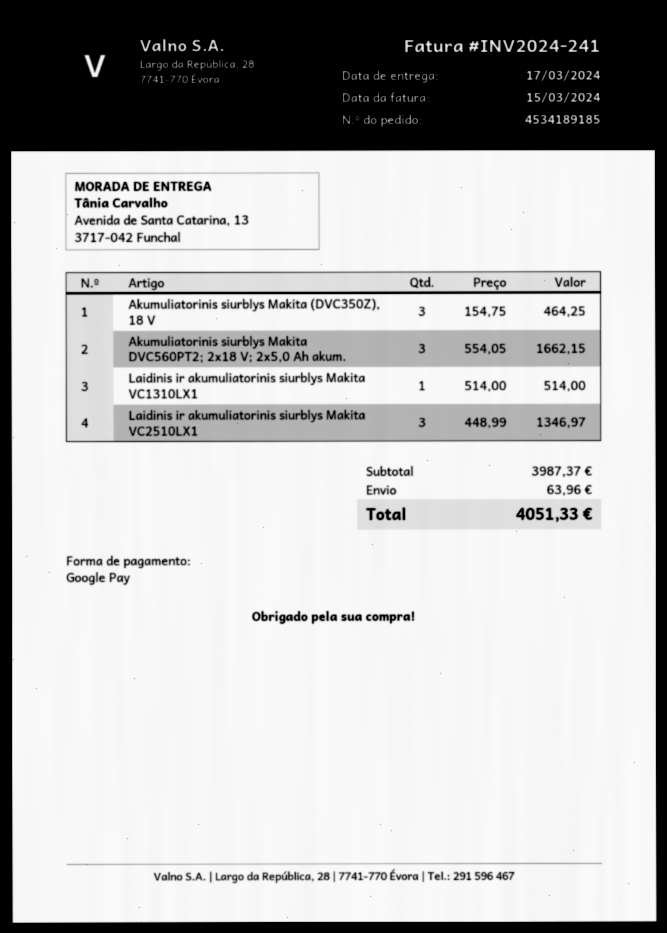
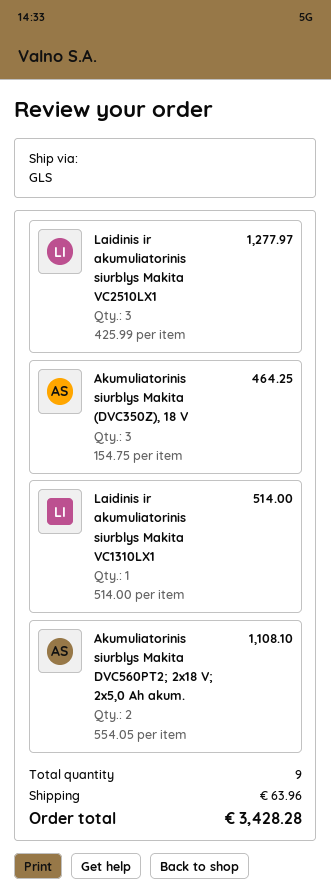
Akumuliatorinis siurblys Makita DVC560PT2; 2x18 V; 2x5,0 Ah akum.: 3 x 554.05 = 1662.15 -> 2 x 554.05 = 1108.10
Laidinis ir akumuliatorinis siurblys Makita VC2510LX1: 3 x 448.99 = 1346.97 -> 3 x 425.99 = 1277.97
total: 4051.33 -> 3428.28

